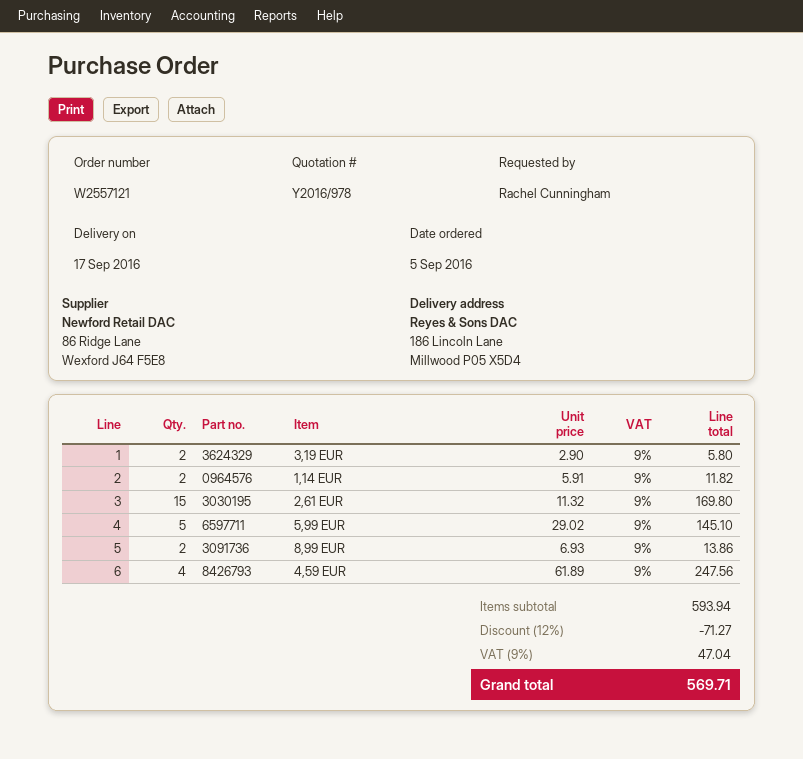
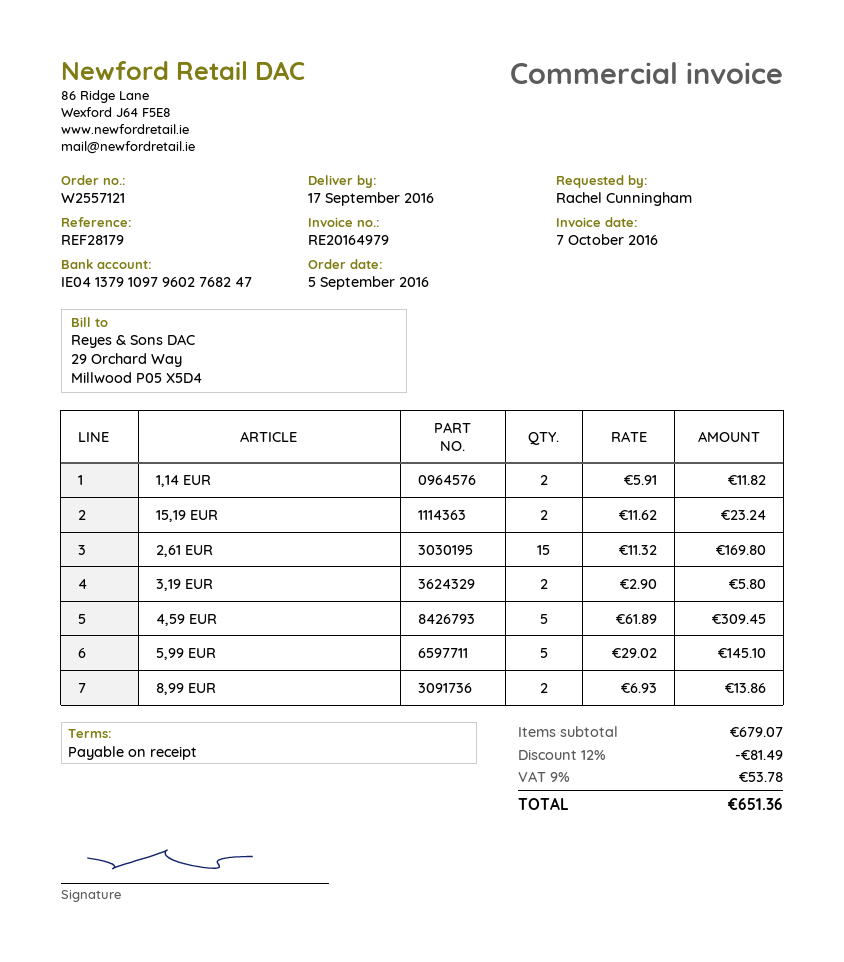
4,59 EUR: 4 x 61.89 = 247.56 -> 5 x 61.89 = 309.45
15,19 EUR: none -> 2 x 11.62 = 23.24
subtotal: 593.94 -> 679.07
discount: 12% = 71.27 -> 12% = 81.49
tax: 9% = 47.04 -> 9% = 53.78
total: 569.71 -> 651.36

